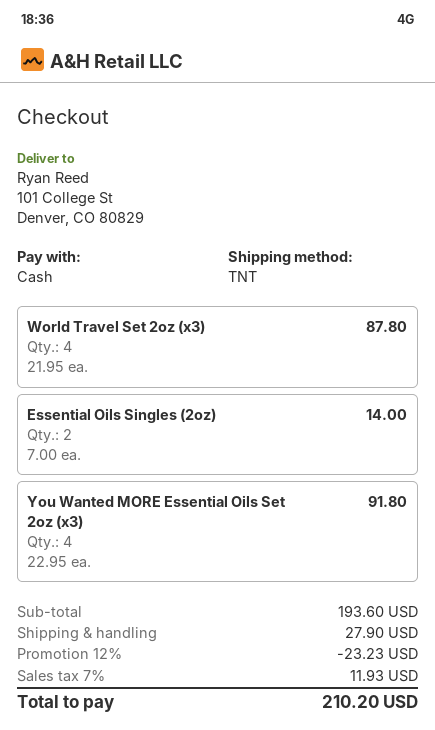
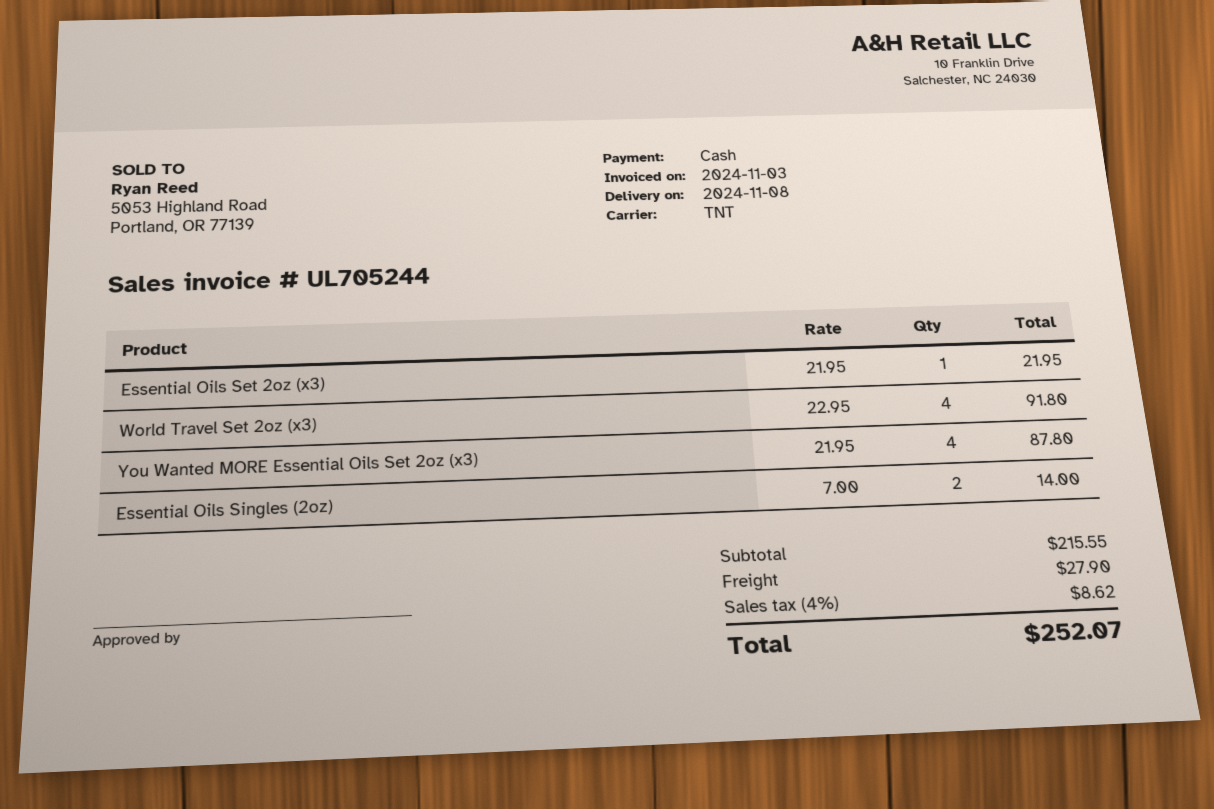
World Travel Set 2oz (x3): 4 x 21.95 = 87.80 -> 4 x 22.95 = 91.80
You Wanted MORE Essential Oils Set 2oz (x3): 4 x 22.95 = 91.80 -> 4 x 21.95 = 87.80
Essential Oils Set 2oz (x3): none -> 1 x 21.95 = 21.95
subtotal: 193.60 -> 215.55
discount: 12% = 23.23 -> none
tax: 7% = 11.93 -> 4% = 8.62
total: 210.20 -> 252.07

